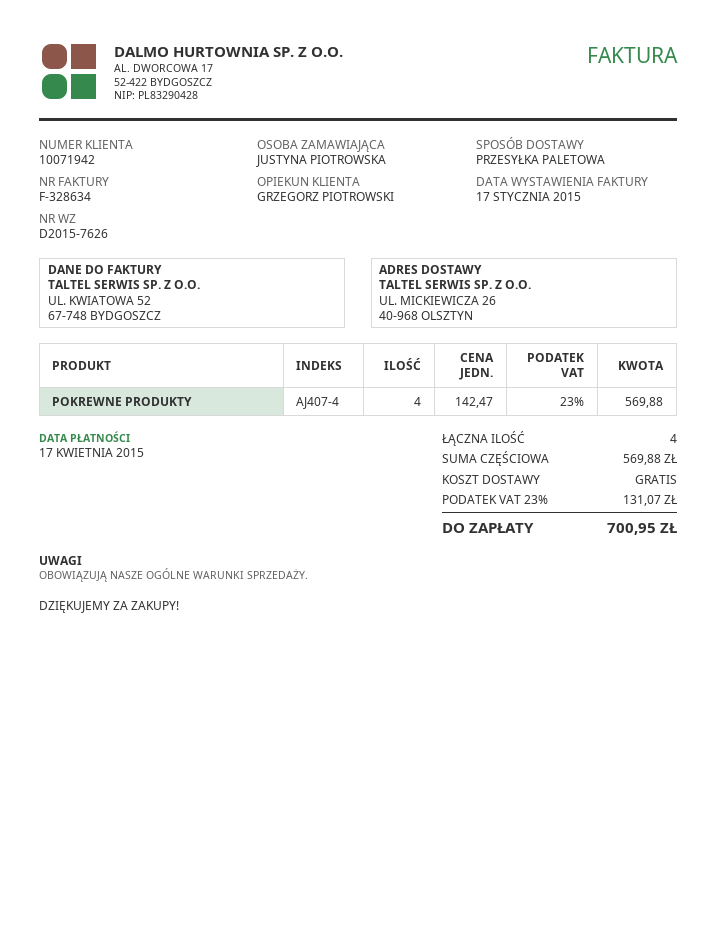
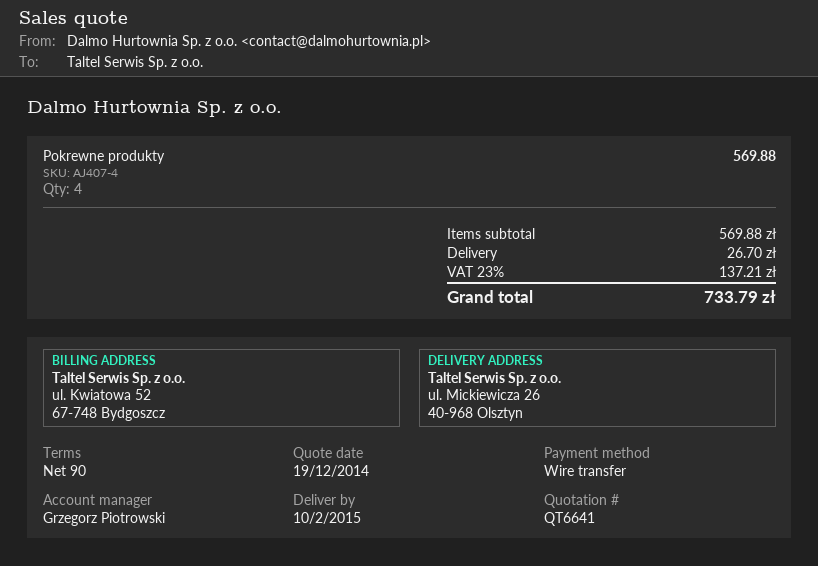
shipping: 0.00 -> 26.70
tax: 23% = 131.07 -> 23% = 137.21
total: 700.95 -> 733.79

